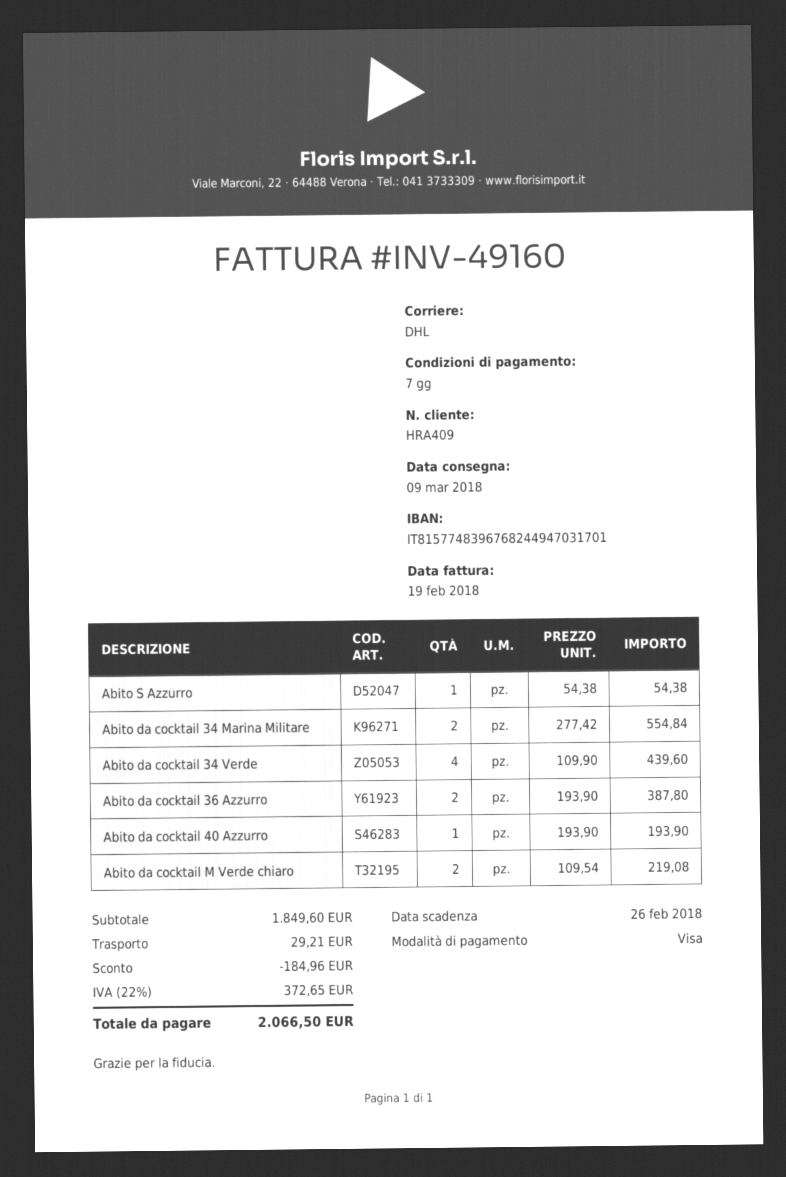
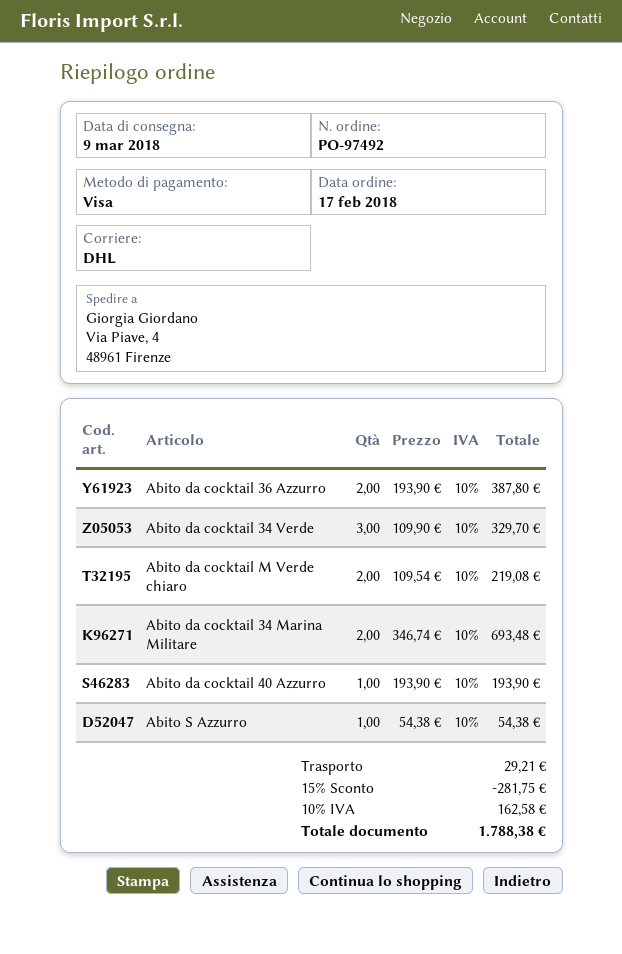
Abito da cocktail 34 Marina Militare: 2 x 277.42 = 554.84 -> 2 x 346.74 = 693.48
Abito da cocktail 34 Verde: 4 x 109.90 = 439.60 -> 3 x 109.90 = 329.70
discount: 184.96 -> 281.75
tax: 22% = 372.65 -> 10% = 162.58
total: 2066.50 -> 1788.38

